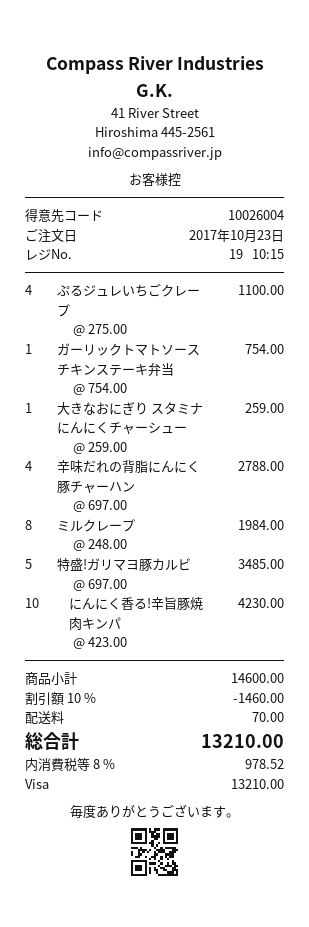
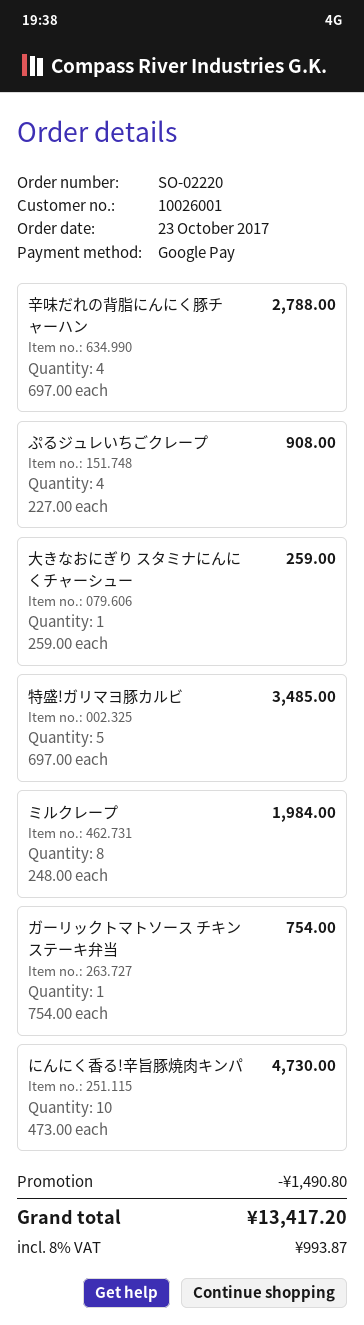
customer number: 10026004 -> 10026001
payment method: Visa -> Google Pay
ぷるジュレいちごクレープ: 4 x 275.00 = 1100.00 -> 4 x 227.00 = 908.00
にんにく香る!辛旨豚焼肉キンパ: 10 x 423.00 = 4230.00 -> 10 x 473.00 = 4730.00
discount: 1460.00 -> 1490.80
shipping: 70.00 -> none
tax: 8% = 978.52 -> 8% = 993.87
total: 13210.00 -> 13417.20

